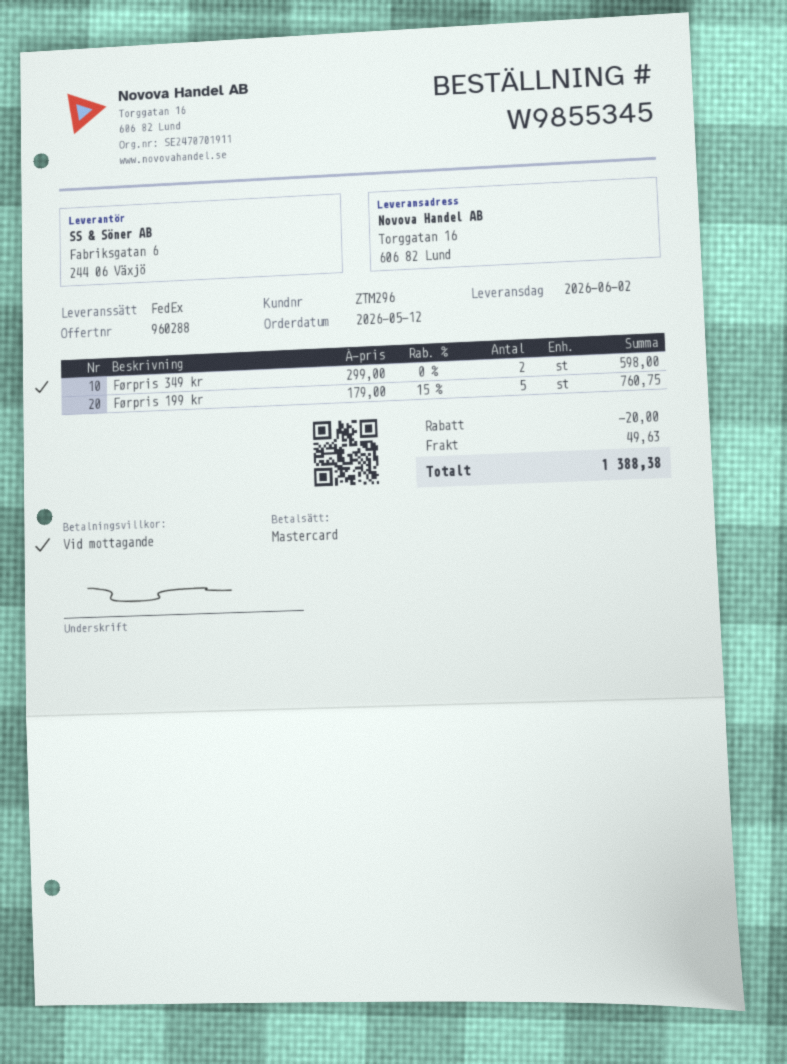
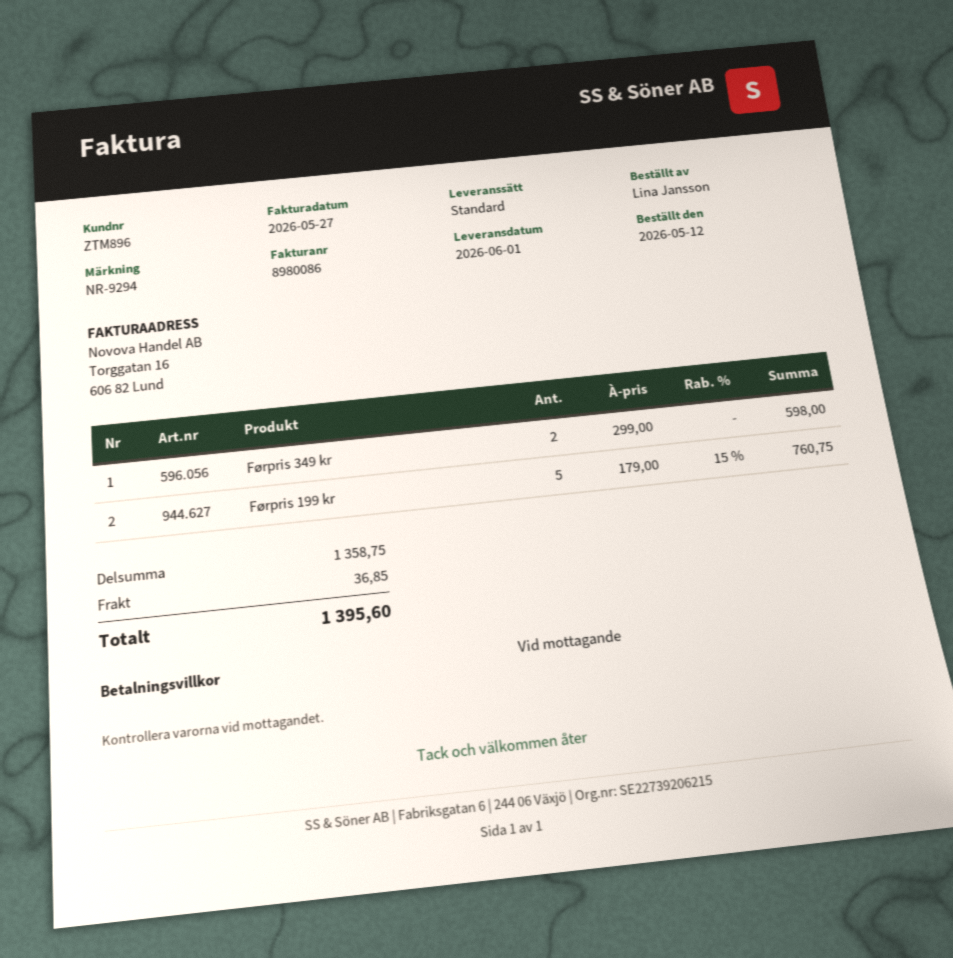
delivery date: 2026-06-02 -> 2026-06-01
customer number: ZTM296 -> ZTM896
shipping method: FedEx -> standard
discount: 20.00 -> none
shipping: 49.63 -> 36.85
total: 1388.38 -> 1395.60

